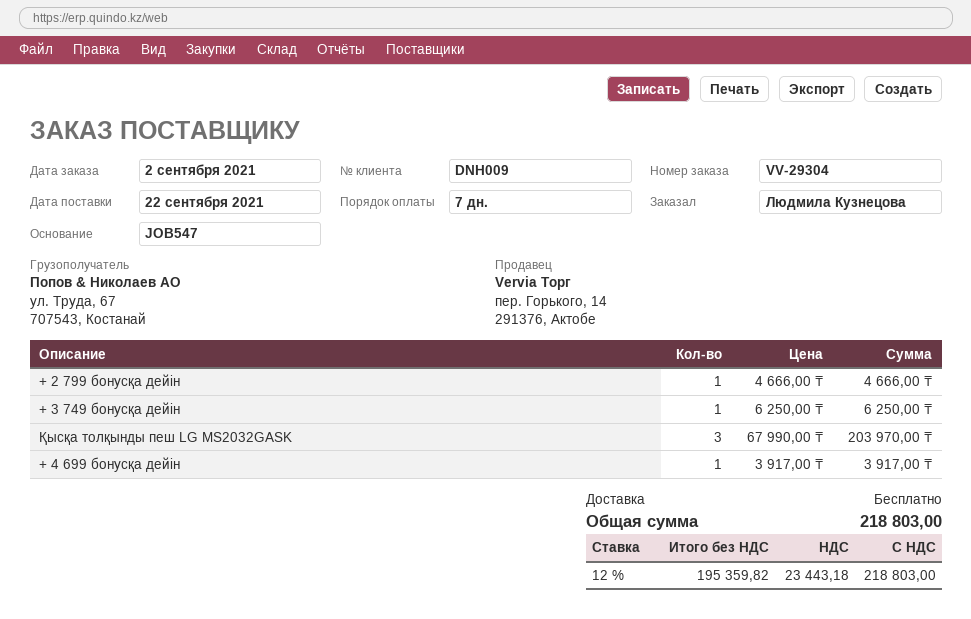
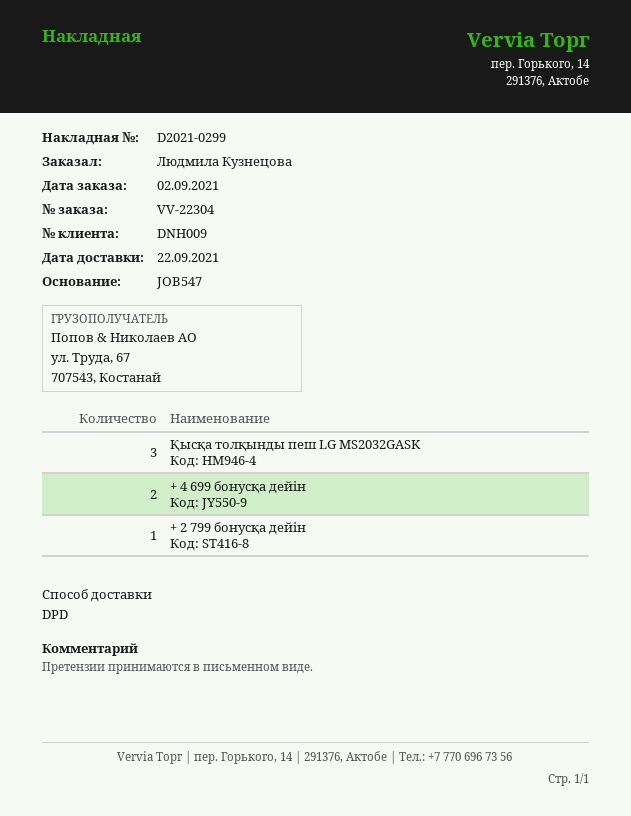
order number: VV-29304 -> VV-22304
+ 3 749 бонусқа дейін: 1 -> none
+ 4 699 бонусқа дейін: 1 -> 2

